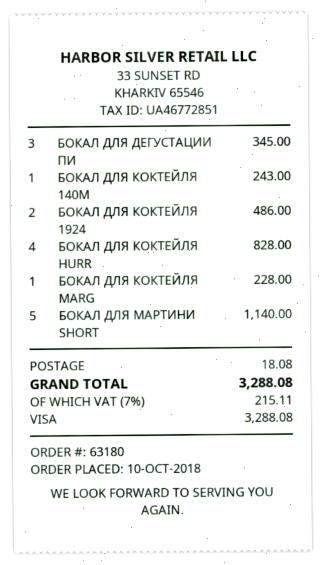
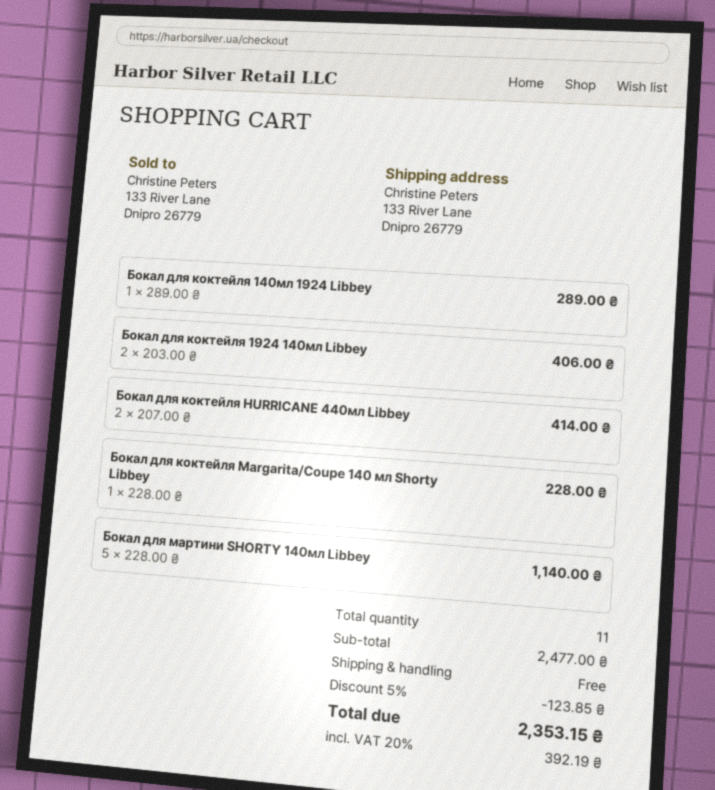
БОКАЛ ДЛЯ ДЕГУСТАЦИИ ПИ: 3 for 345.00 -> none
БОКАЛ ДЛЯ КОКТЕЙЛЯ 140М: 1 for 243.00 -> 1 for 289.00
БОКАЛ ДЛЯ КОКТЕЙЛЯ 1924: 2 for 486.00 -> 2 for 406.00
БОКАЛ ДЛЯ КОКТЕЙЛЯ HURR: 4 for 828.00 -> 2 for 414.00
discount: none -> 5% = 123.85
shipping: 18.08 -> 0.00
tax: 7% = 215.11 -> 20% = 392.19
total: 3288.08 -> 2353.15

